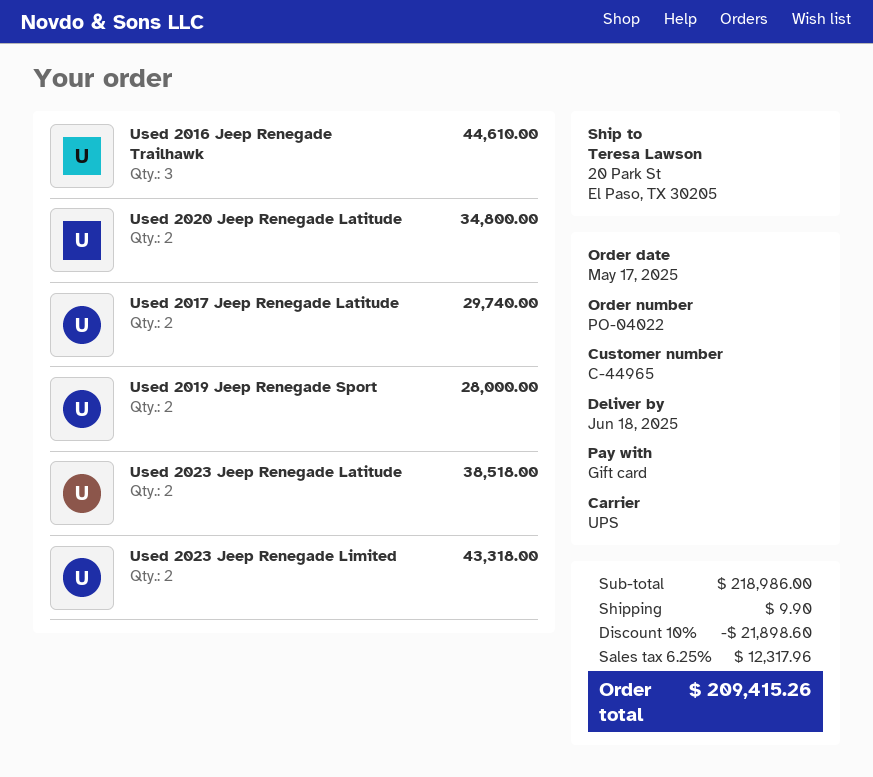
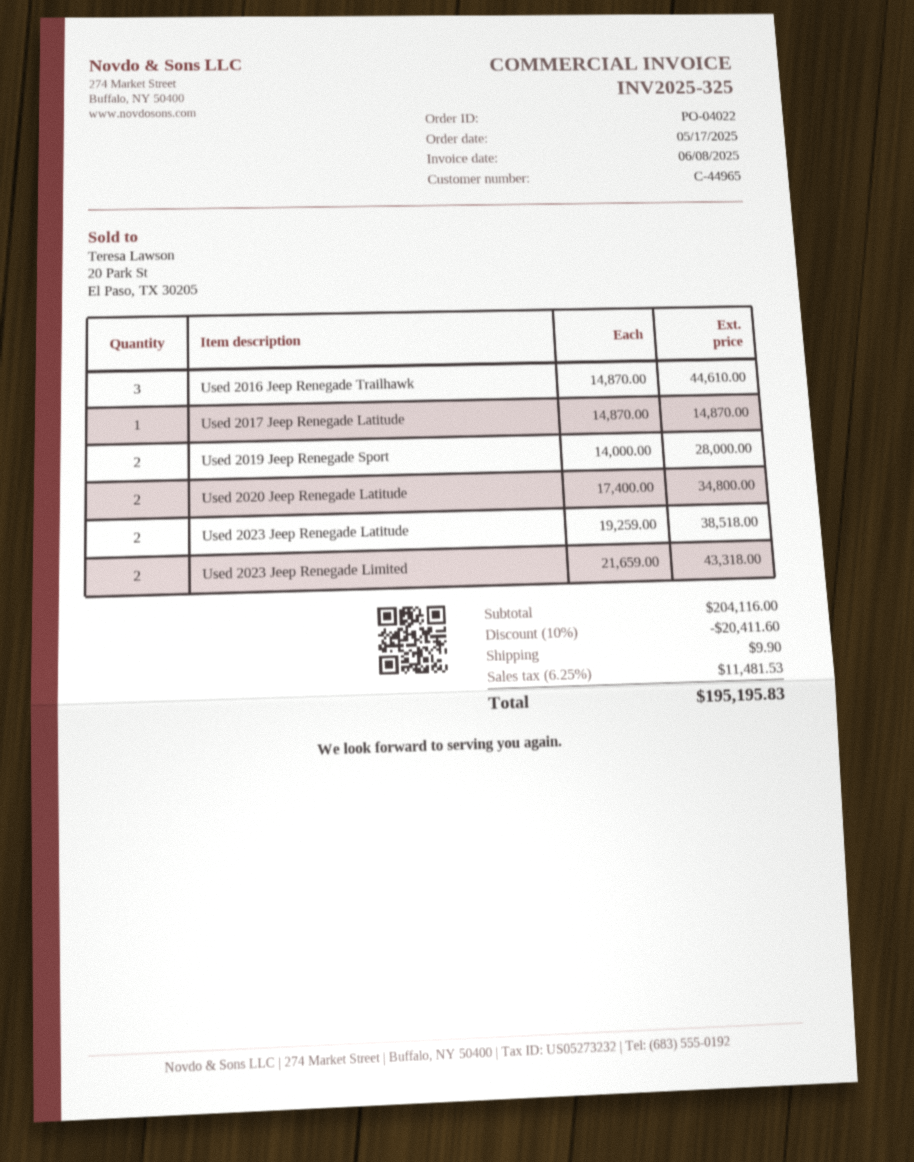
Used 2017 Jeep Renegade Latitude: 2 for 29740.00 -> 1 for 14870.00
subtotal: 218986.00 -> 204116.00
discount: 10% = 21898.60 -> 10% = 20411.60
tax: 6.25% = 12317.96 -> 6.25% = 11481.53
total: 209415.26 -> 195195.83

